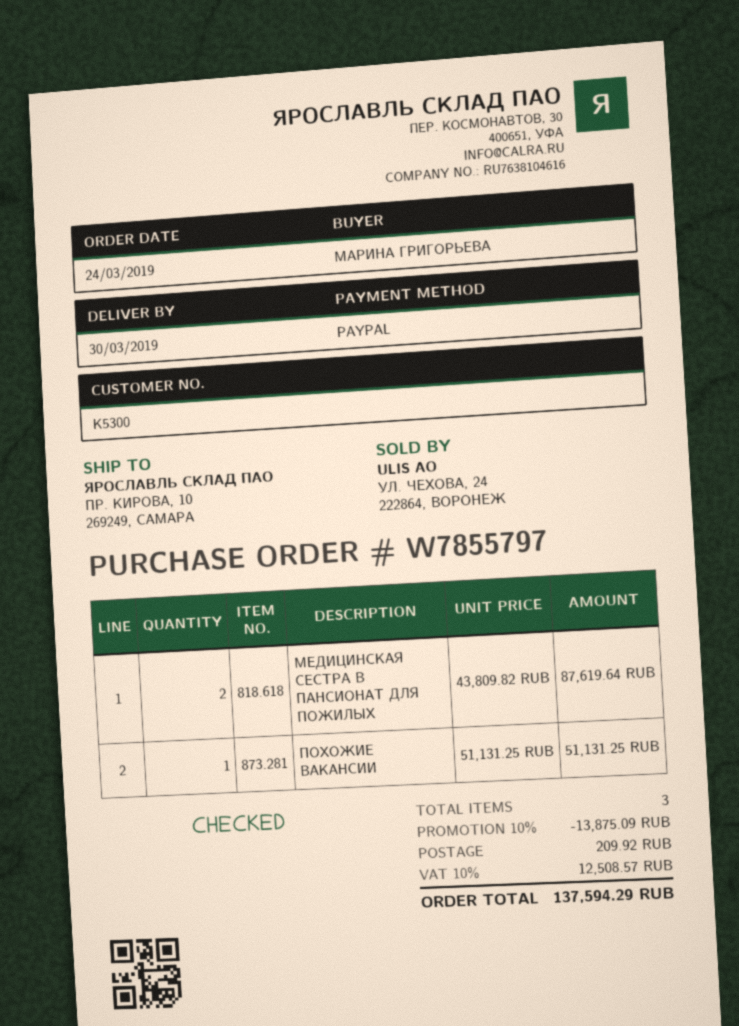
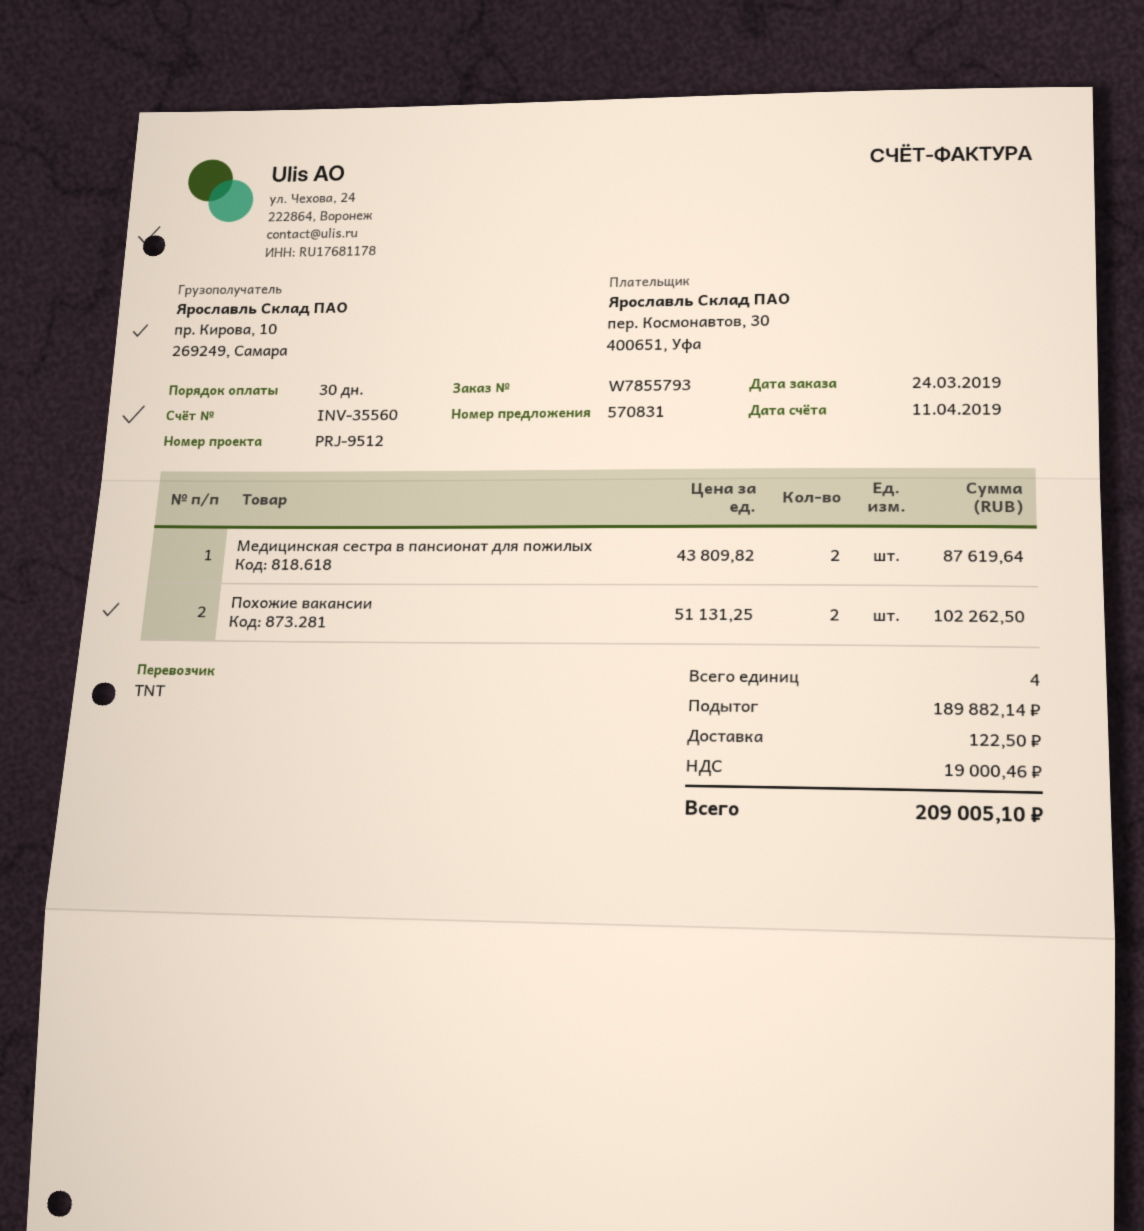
order number: W7855797 -> W7855793
ПОХОЖИЕ ВАКАНСИИ: 1 x 51131.25 = 51131.25 -> 2 x 51131.25 = 102262.50
total quantity: 3 -> 4
discount: 10% = 13875.09 -> none
shipping: 209.92 -> 122.50
tax: 12508.57 -> 19000.46
total: 137594.29 -> 209005.10

